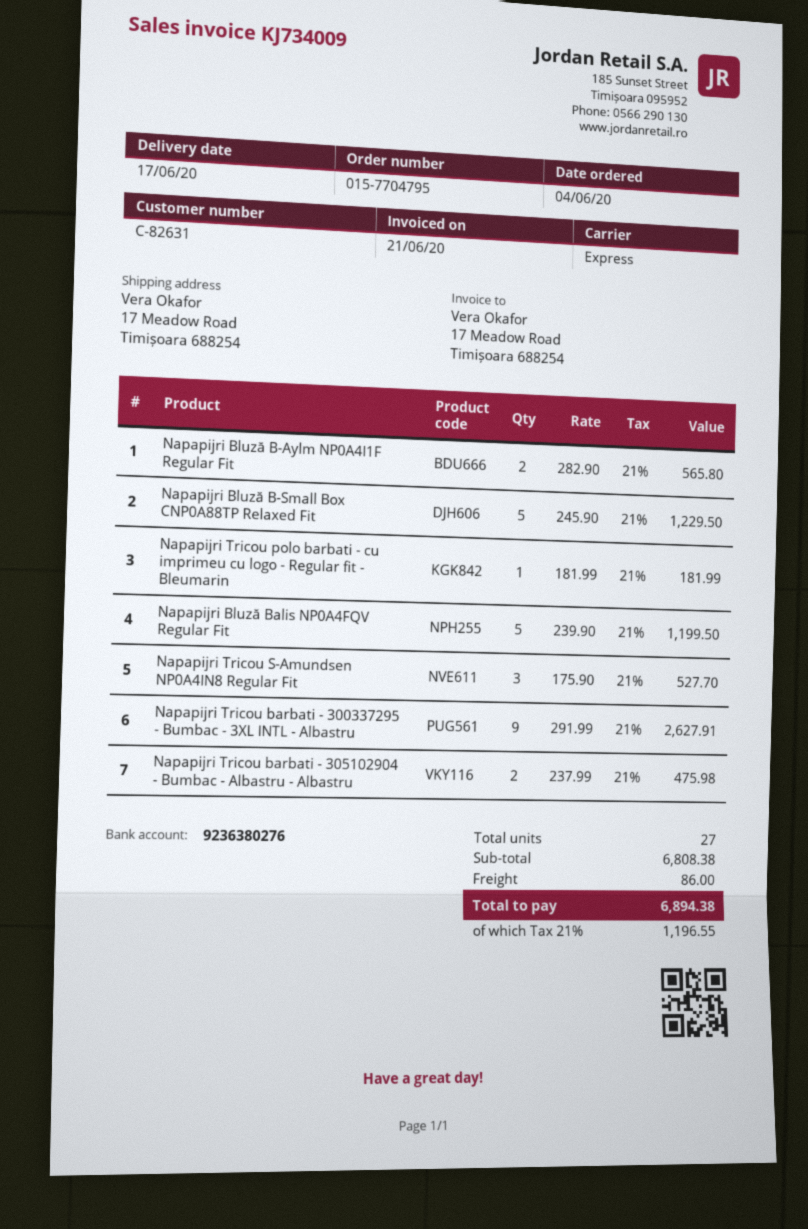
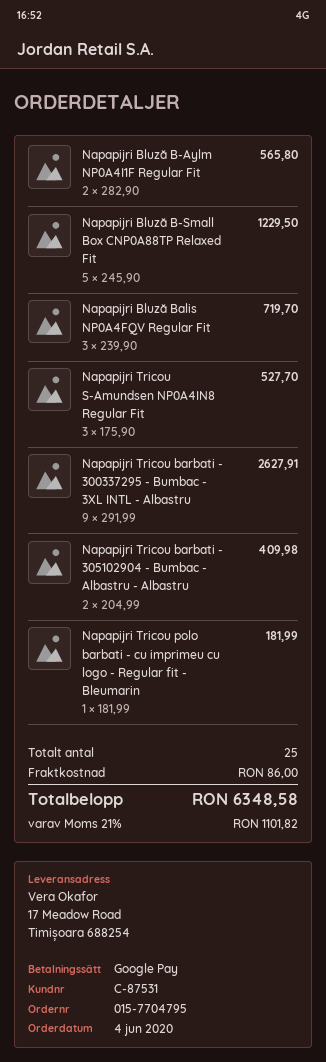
customer number: C-82631 -> C-87531
Napapijri Bluză Balis NP0A4FQV Regular Fit: 5 x 239.90 = 1199.50 -> 3 x 239.90 = 719.70
Napapijri Tricou barbati - 305102904 - Bumbac - Albastru - Albastru: 2 x 237.99 = 475.98 -> 2 x 204.99 = 409.98
total quantity: 27 -> 25
tax: 21% = 1196.55 -> 21% = 1101.82
total: 6894.38 -> 6348.58

